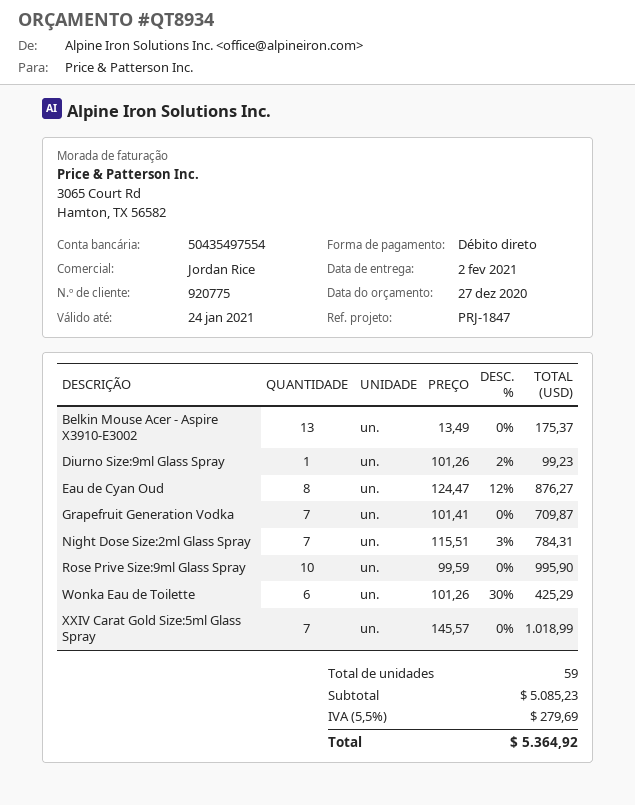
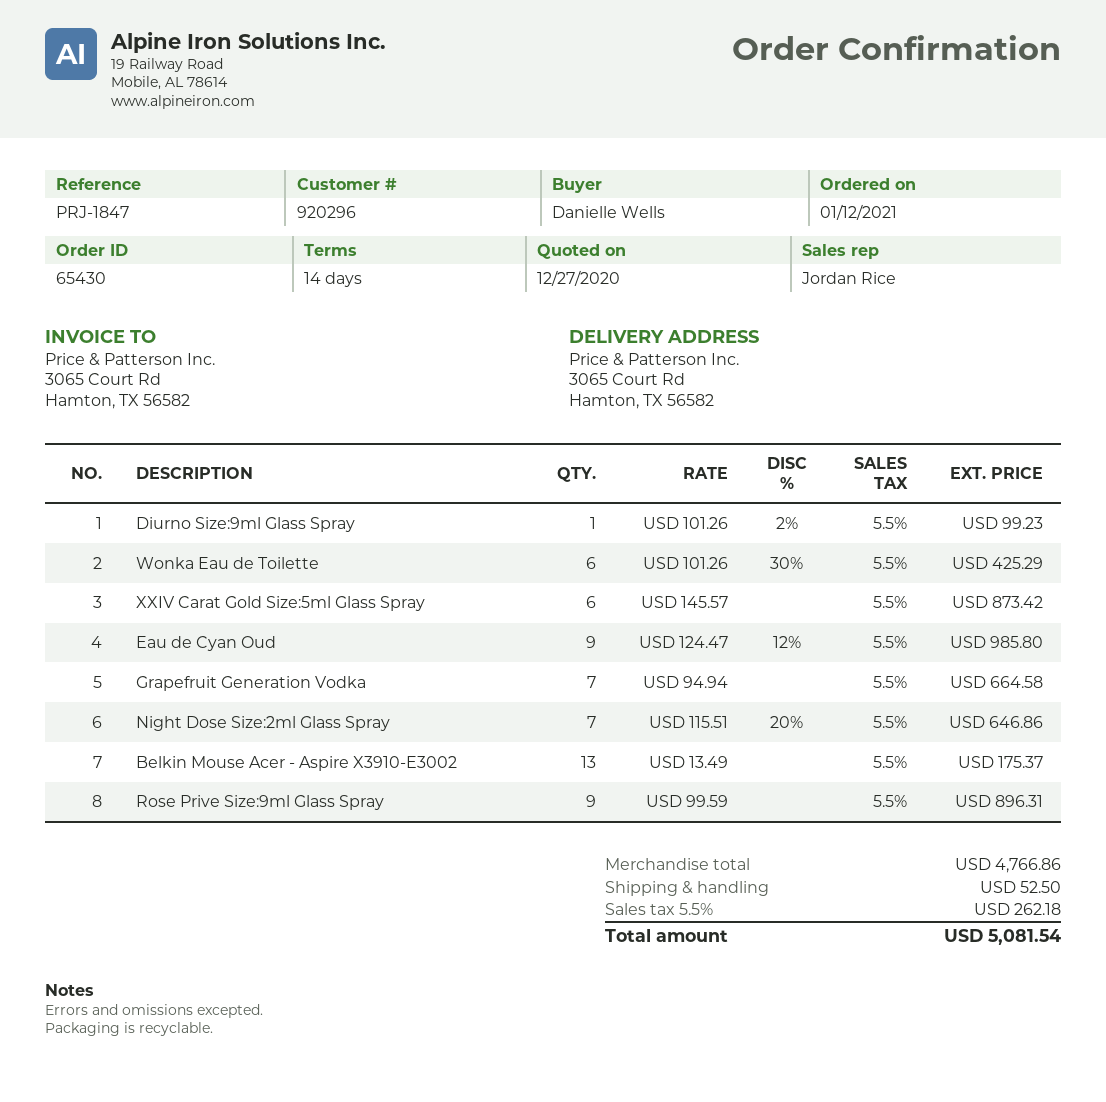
customer number: 920775 -> 920296
Eau de Cyan Oud: 8 x 124.47 - 12% = 876.27 -> 9 x 124.47 - 12% = 985.80
Grapefruit Generation Vodka: 7 x 101.41 = 709.87 -> 7 x 94.94 = 664.58
Night Dose Size:2ml Glass Spray: 7 x 115.51 - 3% = 784.31 -> 7 x 115.51 - 20% = 646.86
Rose Prive Size:9ml Glass Spray: 10 x 99.59 = 995.90 -> 9 x 99.59 = 896.31
XXIV Carat Gold Size:5ml Glass Spray: 7 x 145.57 = 1018.99 -> 6 x 145.57 = 873.42
subtotal: 5085.23 -> 4766.86
shipping: none -> 52.50
tax: 5.5% = 279.69 -> 5.5% = 262.18
total: 5364.92 -> 5081.54

